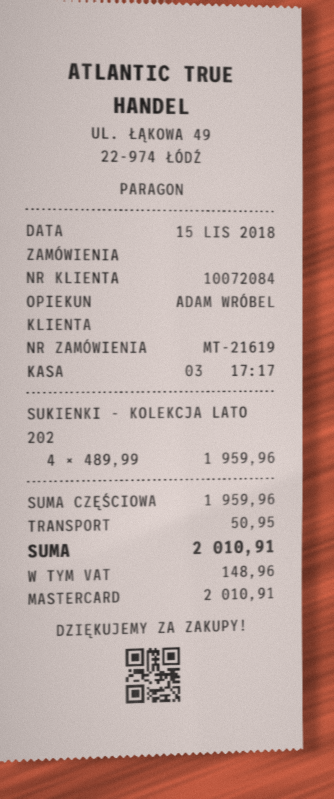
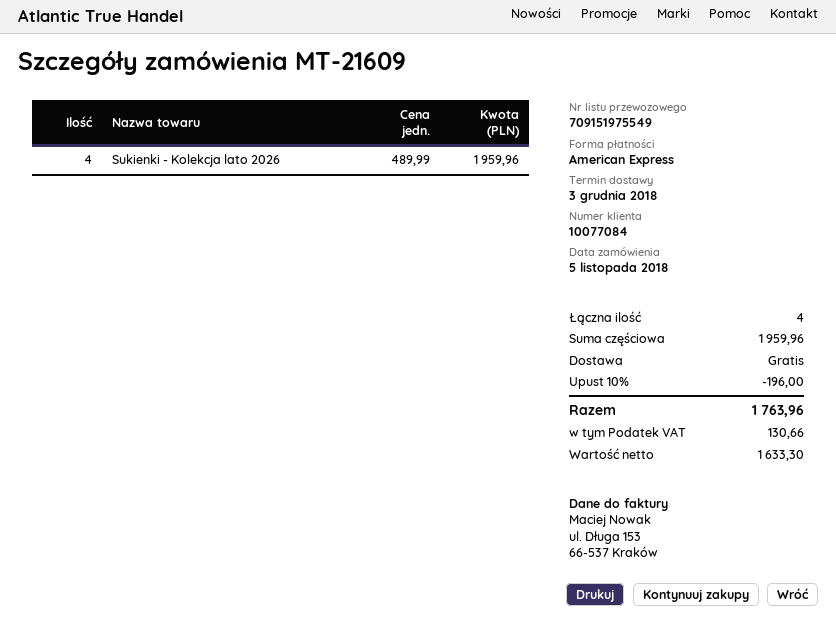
order number: MT-21619 -> MT-21609
order date: 2018-11-15 -> 2018-11-05
customer number: 10072084 -> 10077084
payment method: Mastercard -> American Express
discount: none -> 10% = 196.00
shipping: 50.95 -> 0.00
tax: 148.96 -> 130.66
total: 2010.91 -> 1763.96

